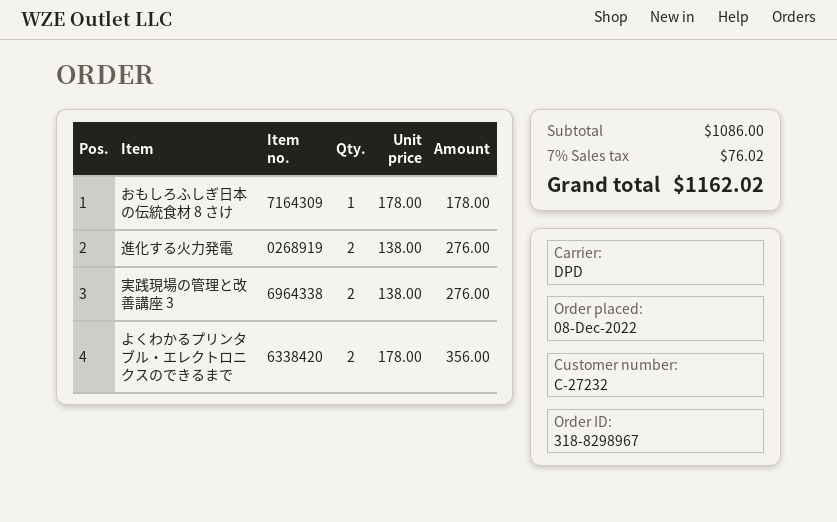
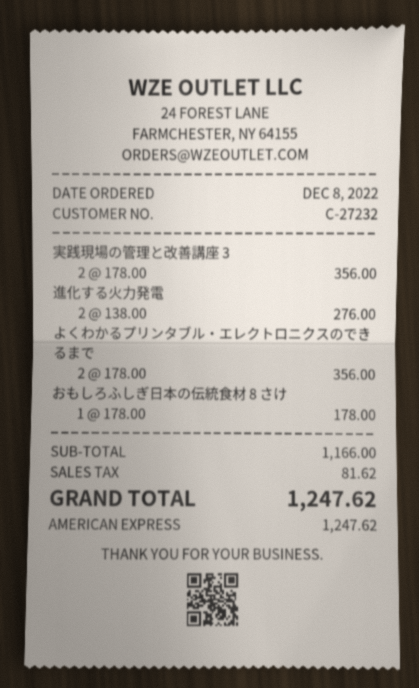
実践現場の管理と改善講座 3: 2 x 138.00 = 276.00 -> 2 x 178.00 = 356.00
subtotal: 1086.00 -> 1166.00
tax: 76.02 -> 81.62
total: 1162.02 -> 1247.62

